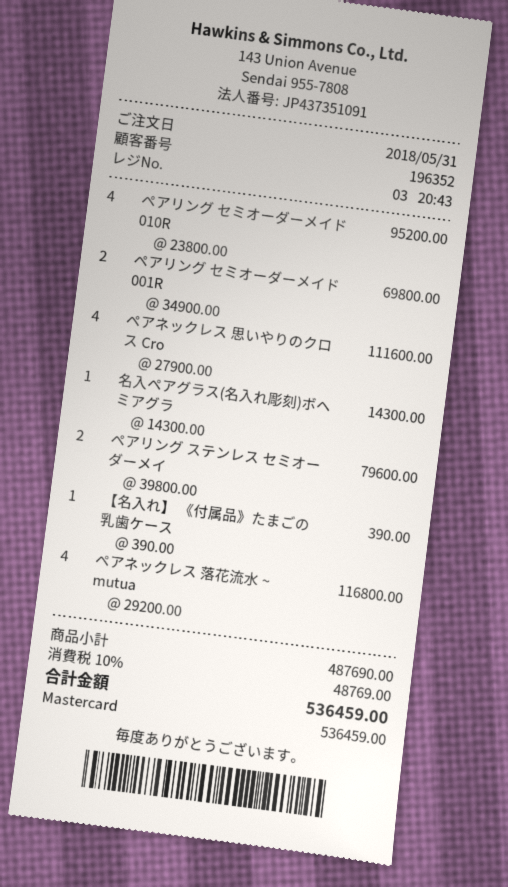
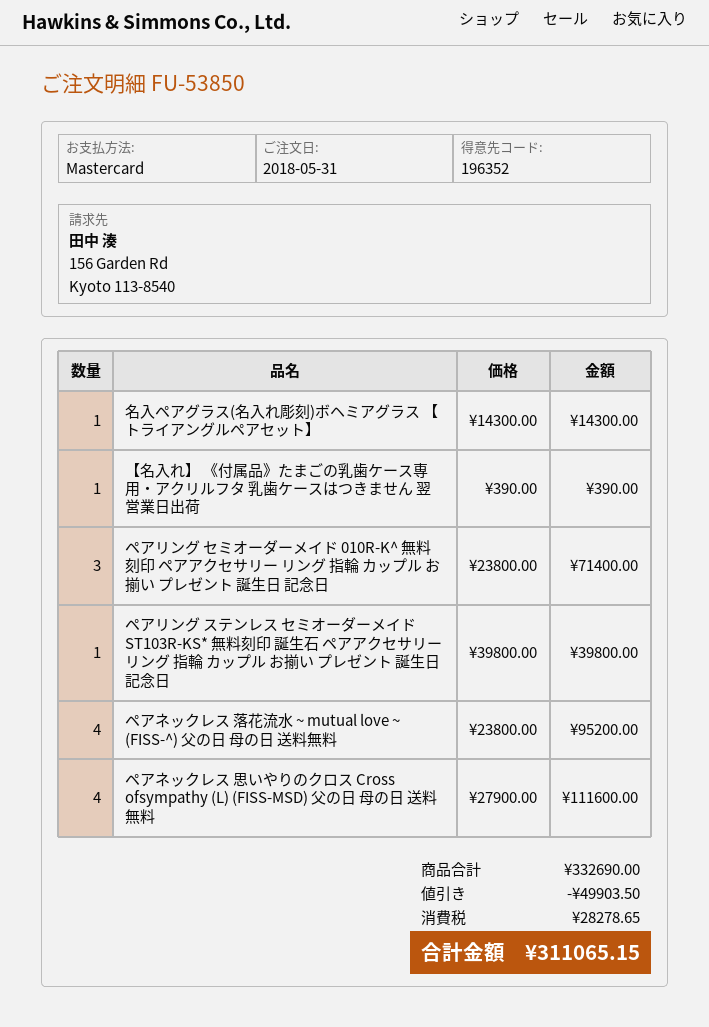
ペアリング セミオーダーメイド 010R: 4 x 23800.00 = 95200.00 -> 3 x 23800.00 = 71400.00
ペアリング セミオーダーメイド 001R: 2 x 34900.00 = 69800.00 -> none
ペアリング ステンレス セミオーダーメイ: 2 x 39800.00 = 79600.00 -> 1 x 39800.00 = 39800.00
ペアネックレス 落花流水 ~ mutua: 4 x 29200.00 = 116800.00 -> 4 x 23800.00 = 95200.00
subtotal: 487690.00 -> 332690.00
discount: none -> 49903.50
tax: 48769.00 -> 28278.65
total: 536459.00 -> 311065.15

